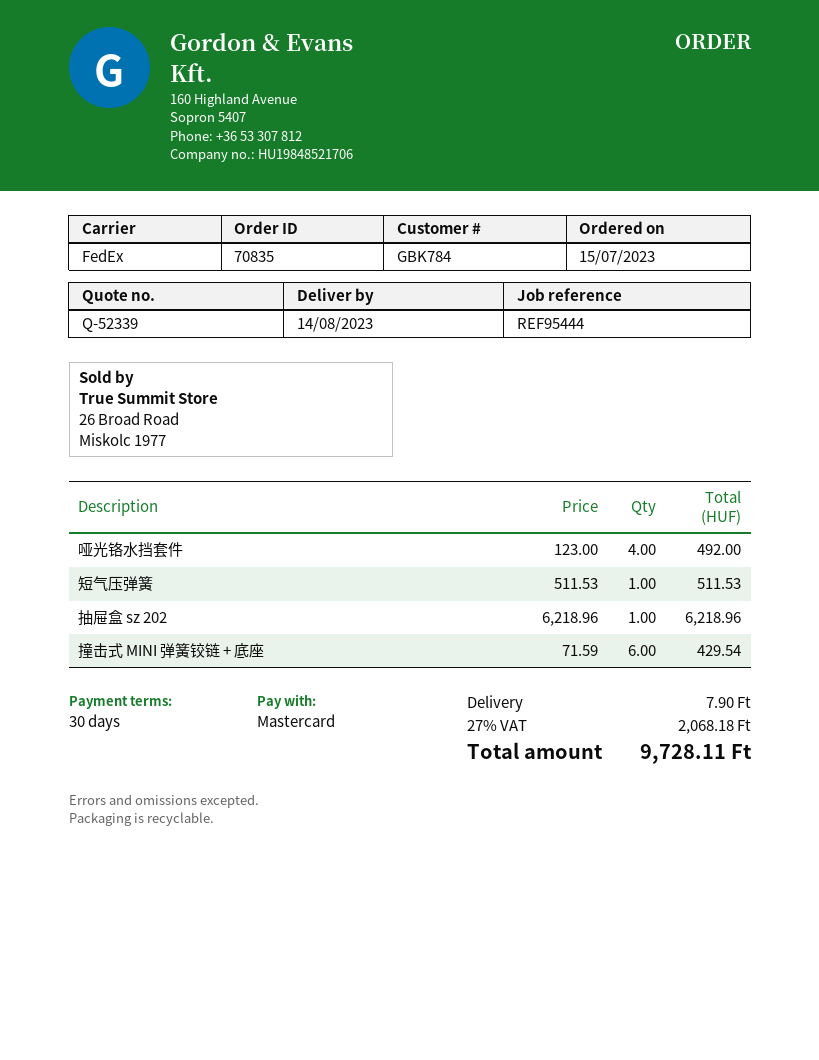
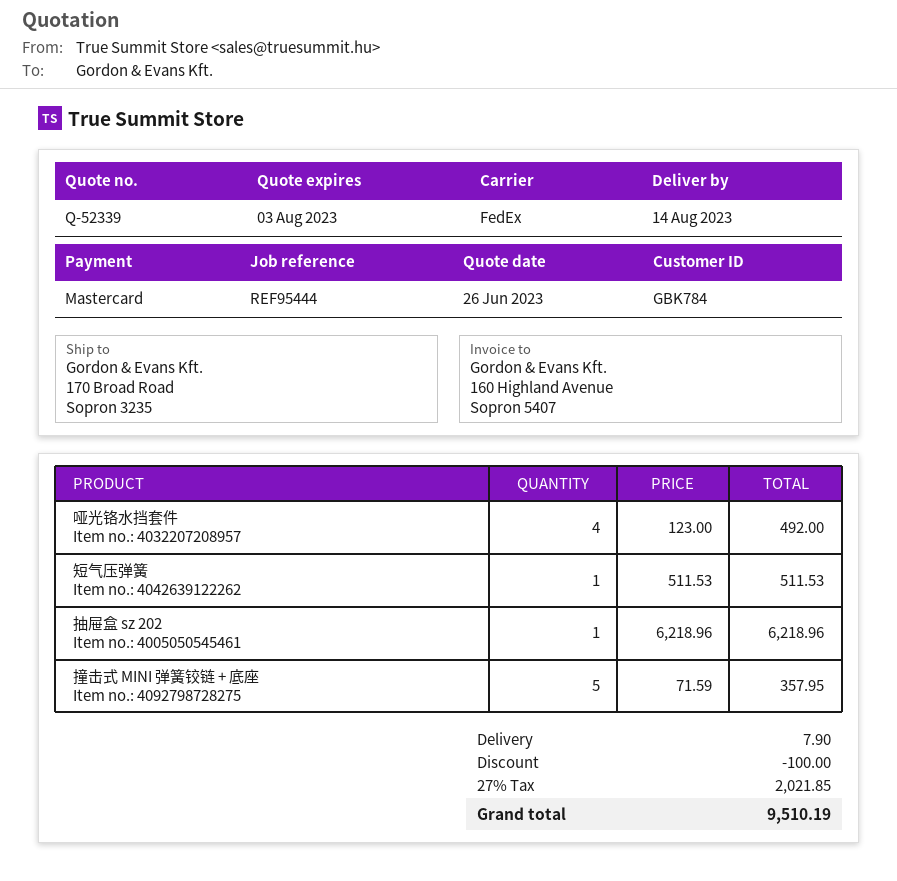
撞击式 MINI 弹簧铰链 + 底座: 6 x 71.59 = 429.54 -> 5 x 71.59 = 357.95
discount: none -> 100.00
tax: 27% = 2068.18 -> 27% = 2021.85
total: 9728.11 -> 9510.19

